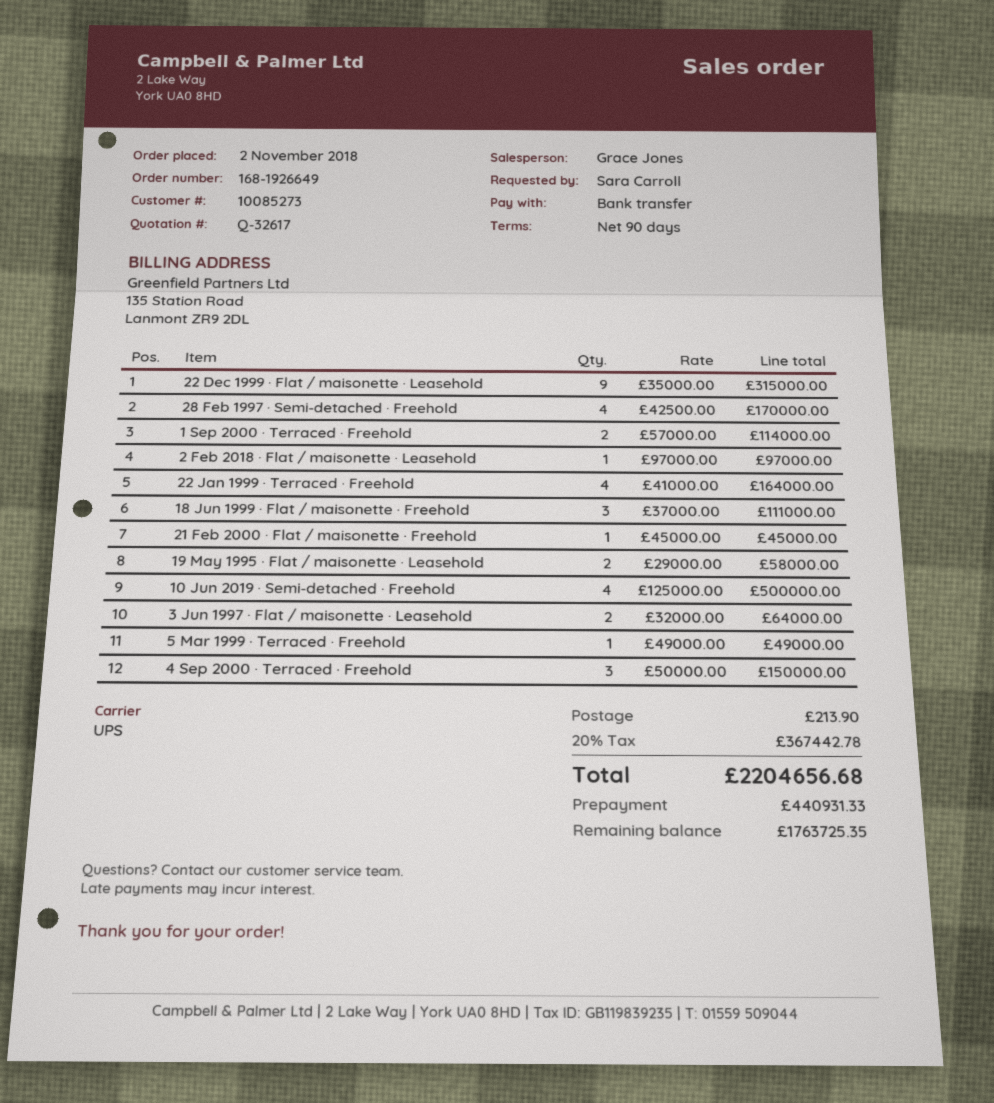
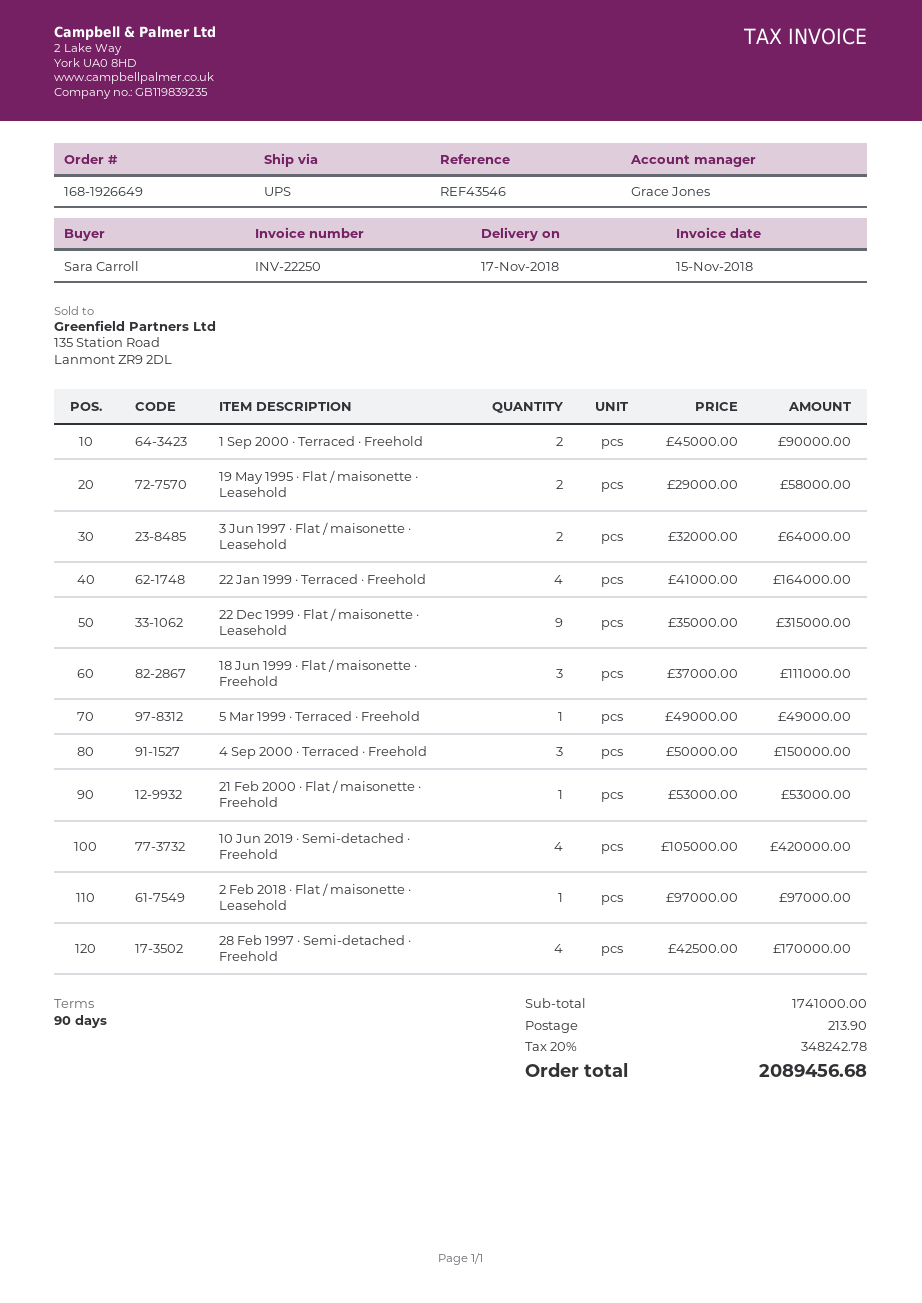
1 Sep 2000 · Terraced · Freehold: 2 x 57000.00 = 114000.00 -> 2 x 45000.00 = 90000.00
21 Feb 2000 · Flat / maisonette · Freehold: 1 x 45000.00 = 45000.00 -> 1 x 53000.00 = 53000.00
10 Jun 2019 · Semi-detached · Freehold: 4 x 125000.00 = 500000.00 -> 4 x 105000.00 = 420000.00
tax: 20% = 367442.78 -> 20% = 348242.78
total: 2204656.68 -> 2089456.68

